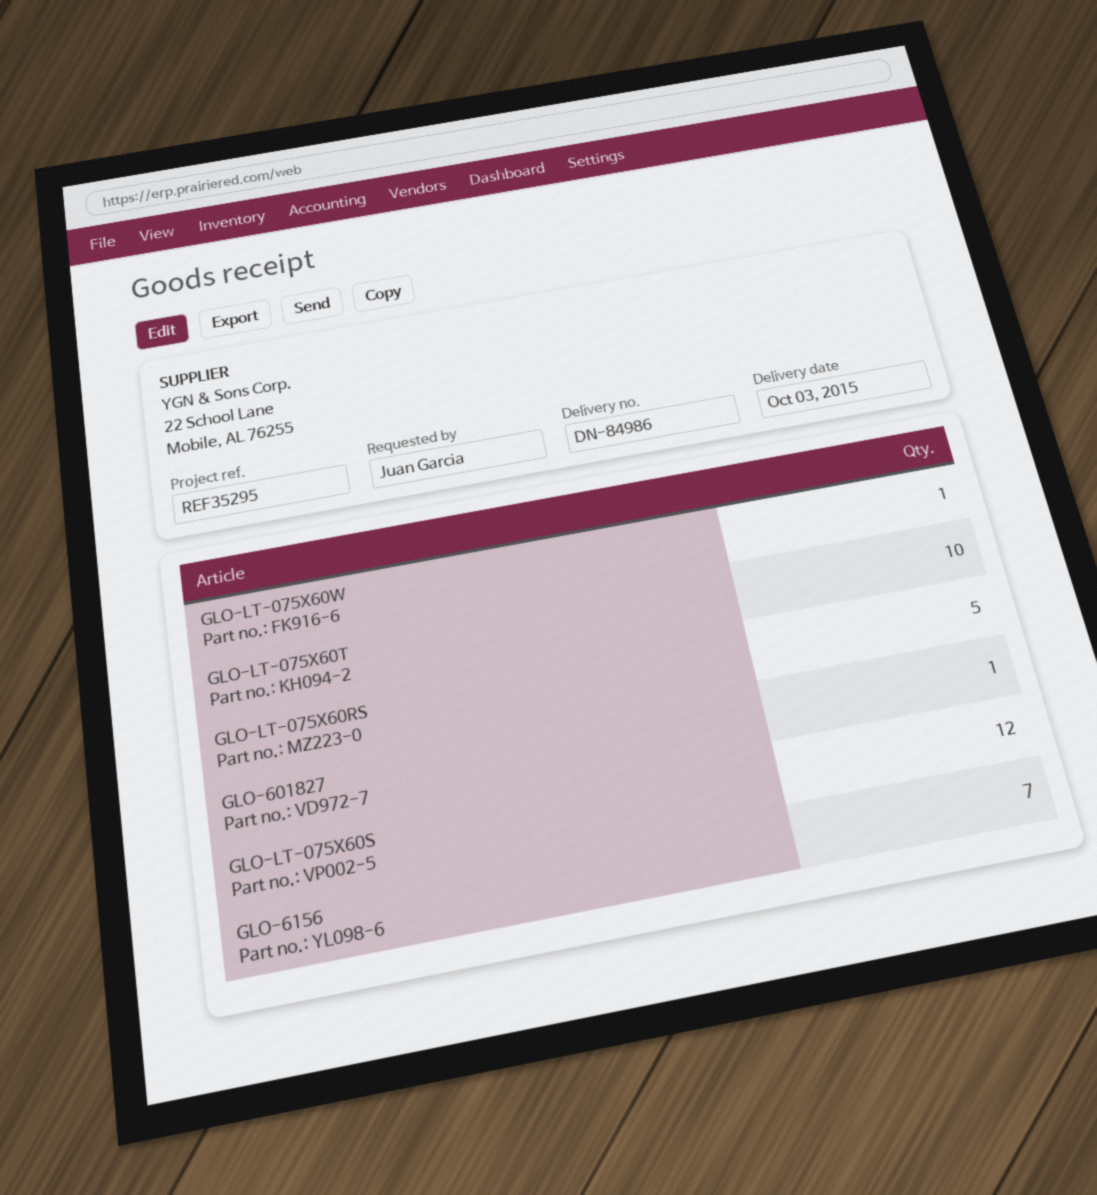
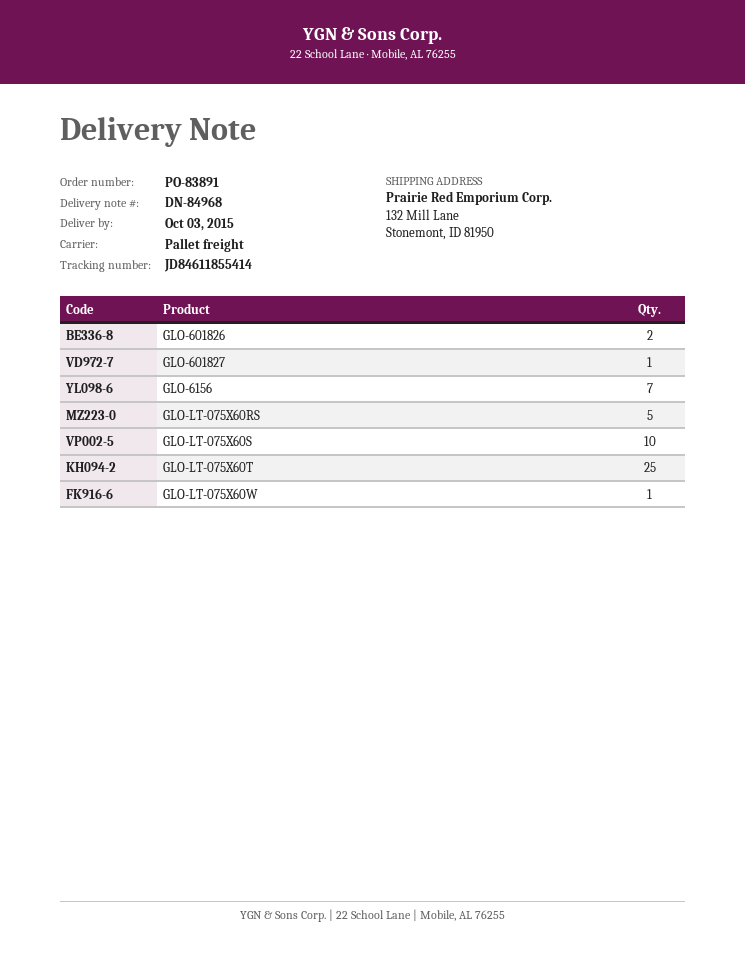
delivery note number: DN-84986 -> DN-84968
GLO-LT-075X60T: 10 -> 25
GLO-LT-075X60S: 12 -> 10
GLO-601826: none -> 2

